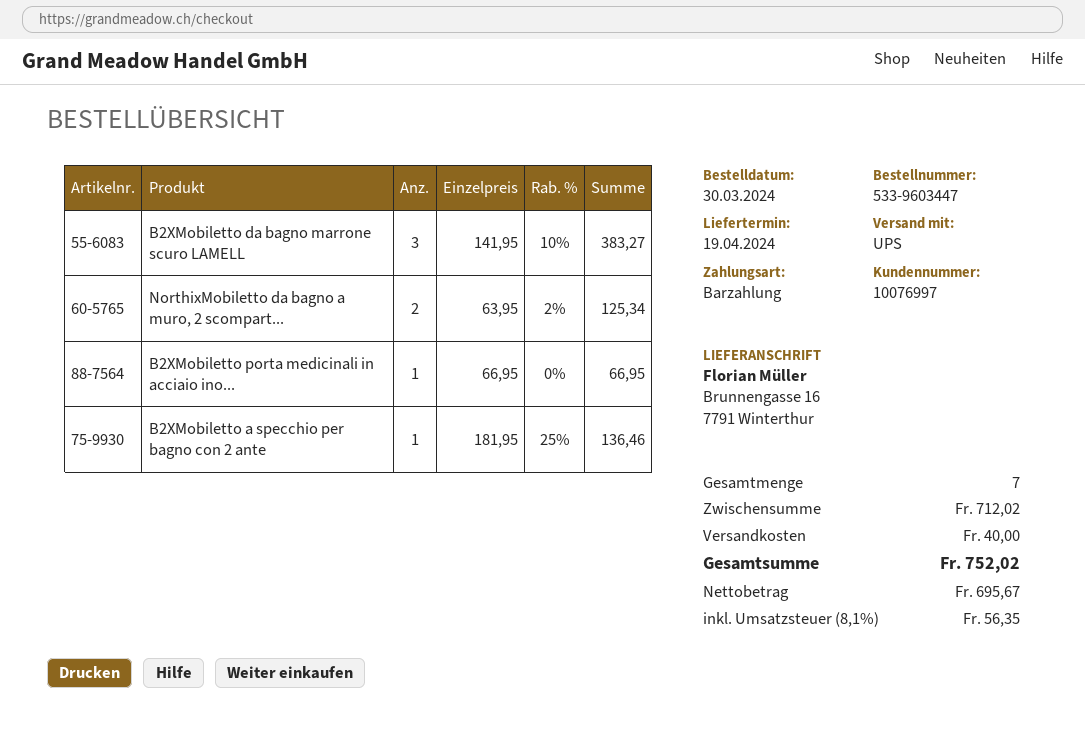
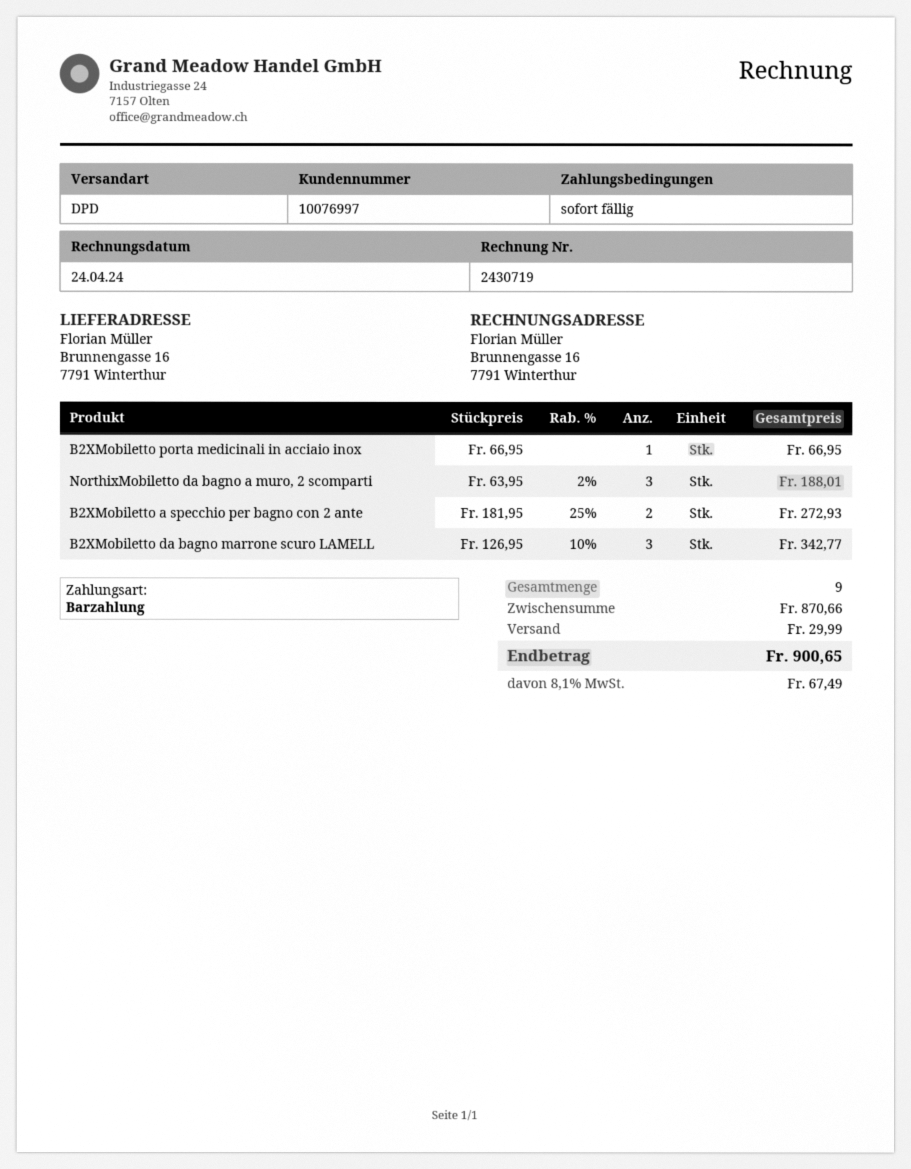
shipping method: UPS -> DPD
B2XMobiletto da bagno marrone scuro LAMELL: 3 x 141.95 - 10% = 383.27 -> 3 x 126.95 - 10% = 342.77
NorthixMobiletto da bagno a muro, 2 scompart...: 2 x 63.95 - 2% = 125.34 -> 3 x 63.95 - 2% = 188.01
B2XMobiletto a specchio per bagno con 2 ante: 1 x 181.95 - 25% = 136.46 -> 2 x 181.95 - 25% = 272.93
total quantity: 7 -> 9
subtotal: 712.02 -> 870.66
shipping: 40.00 -> 29.99
tax: 8.1% = 56.35 -> 8.1% = 67.49
total: 752.02 -> 900.65

